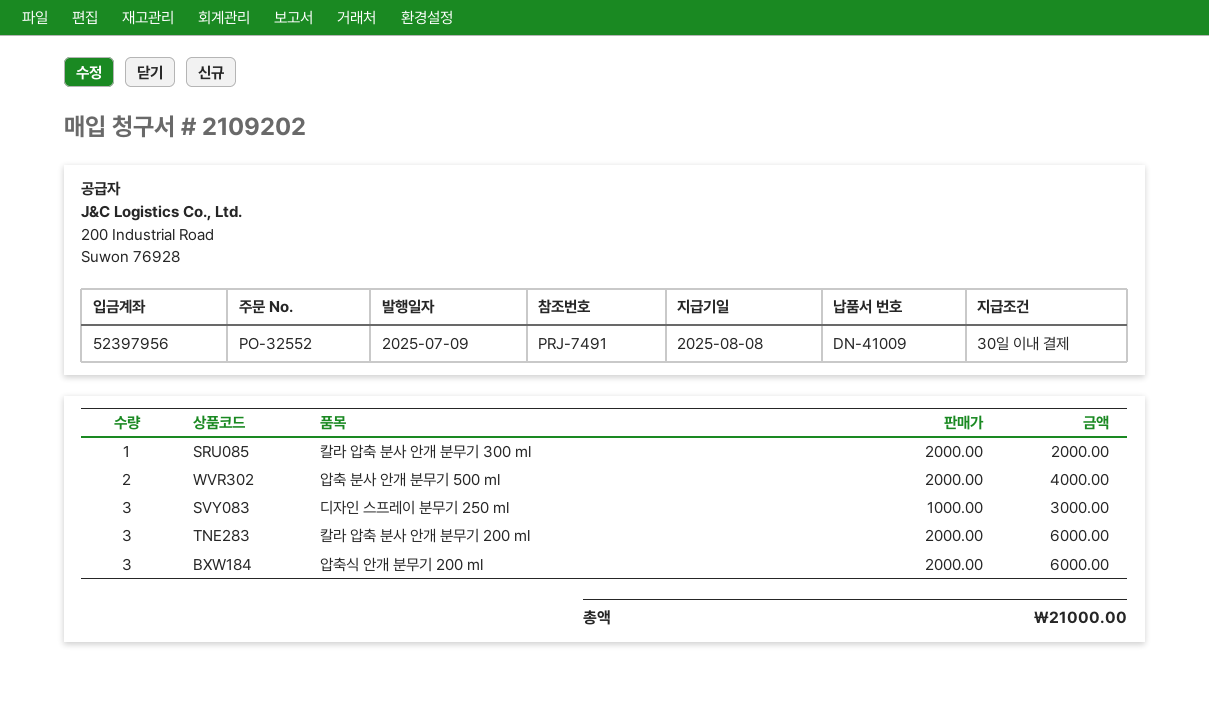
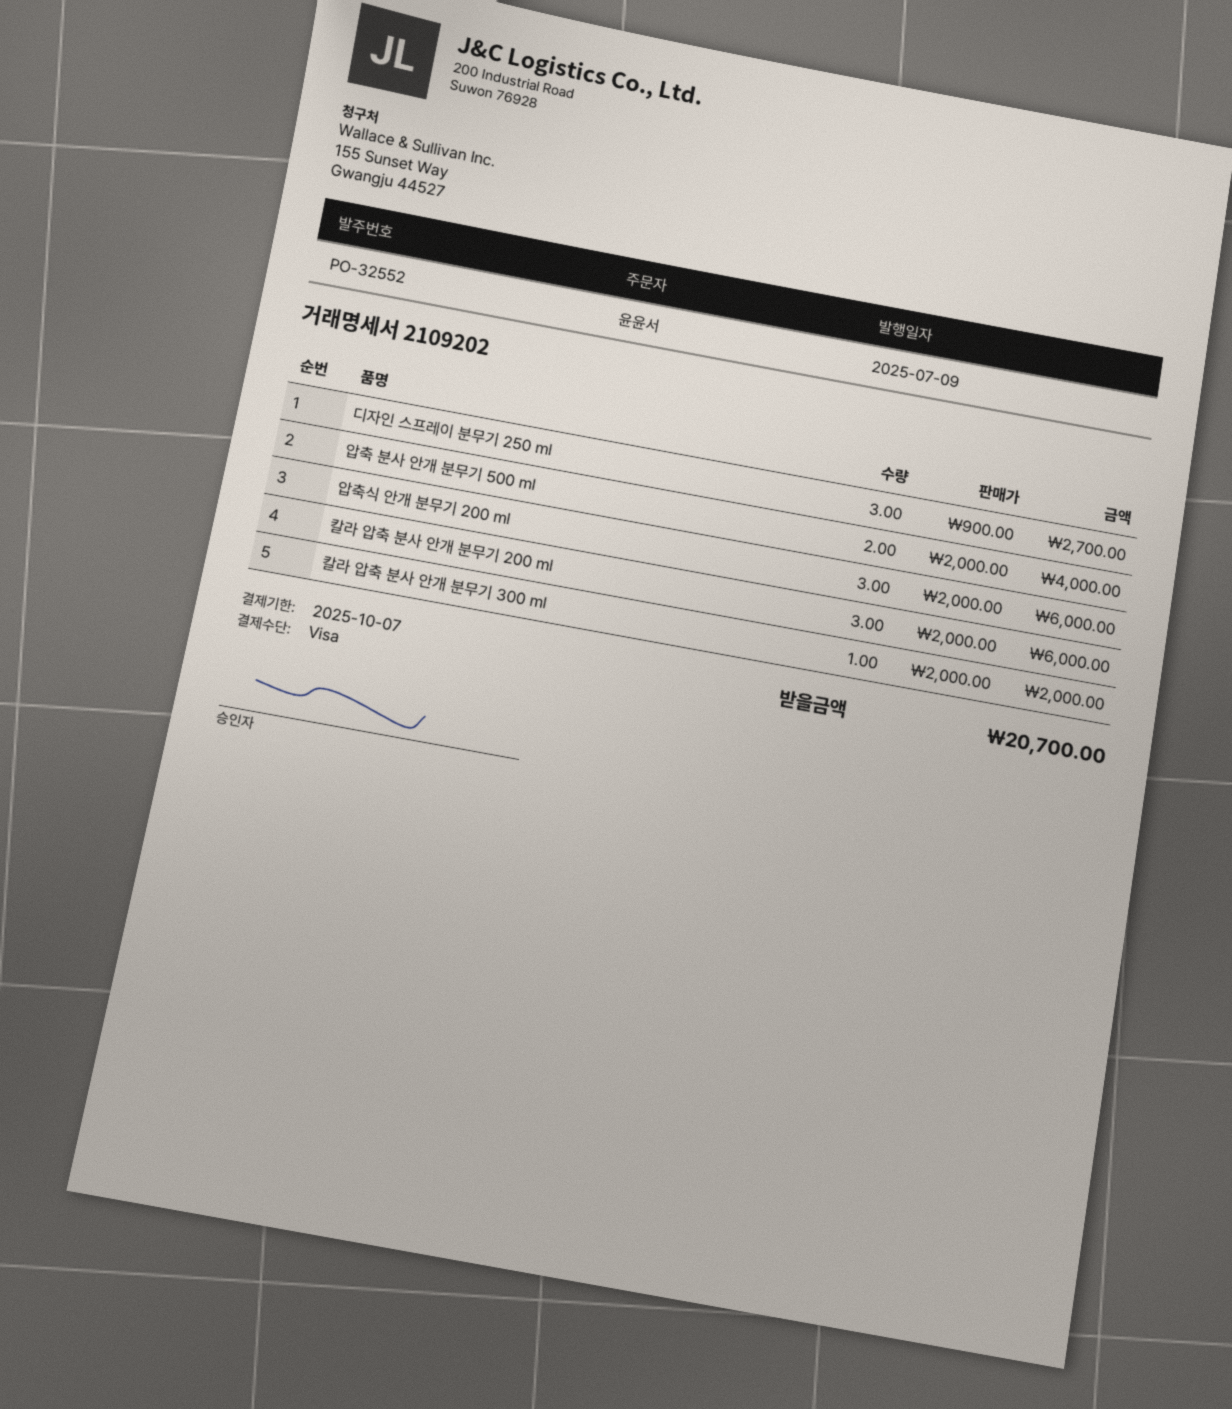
due date: 2025-08-08 -> 2025-10-07
디자인 스프레이 분무기 250 ml: 3 x 1000.00 = 3000.00 -> 3 x 900.00 = 2700.00
total: 21000.00 -> 20700.00

